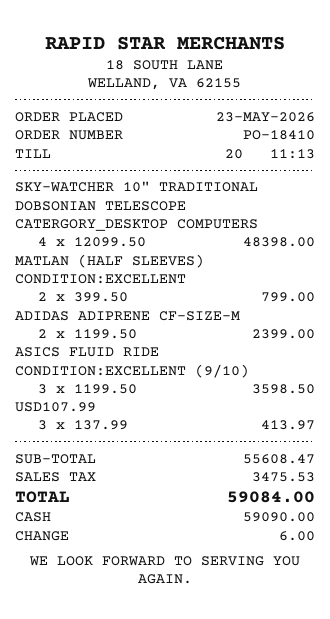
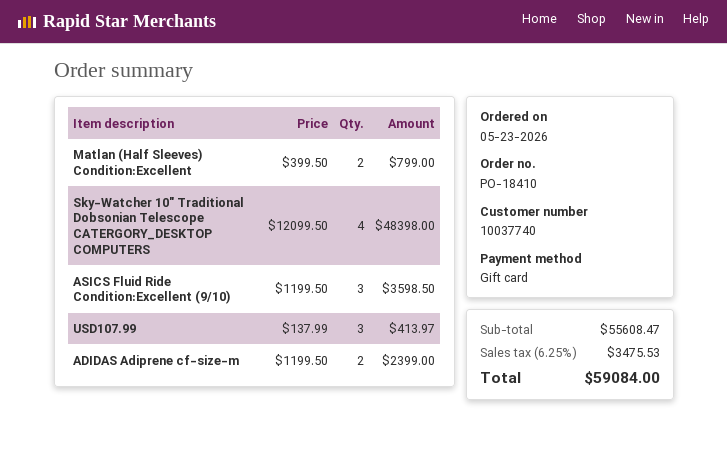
payment method: cash -> gift card

